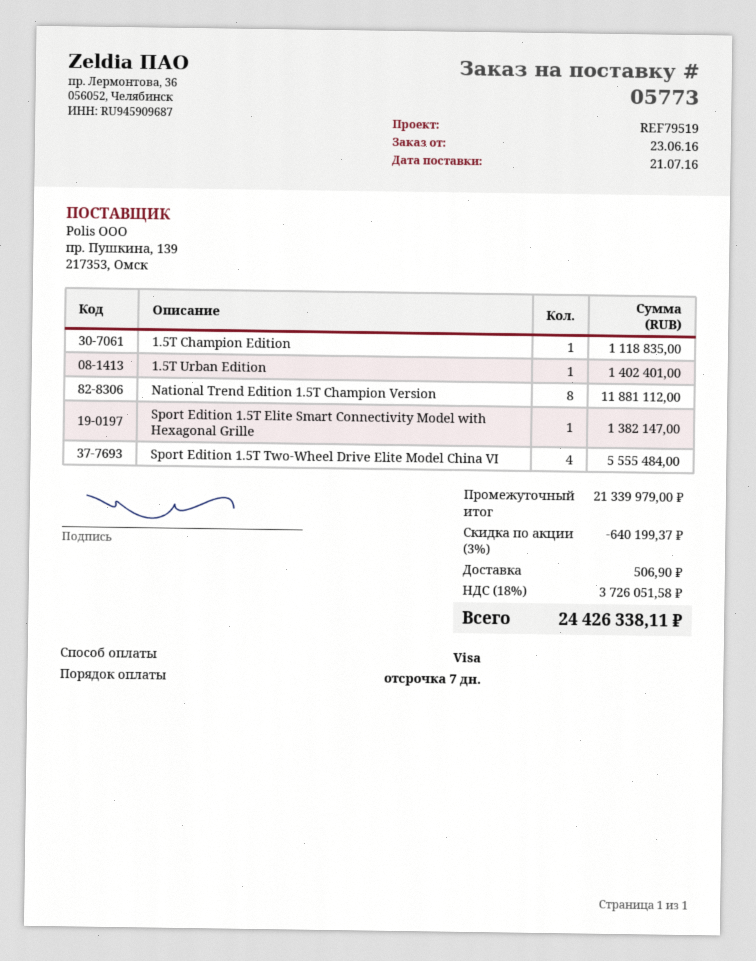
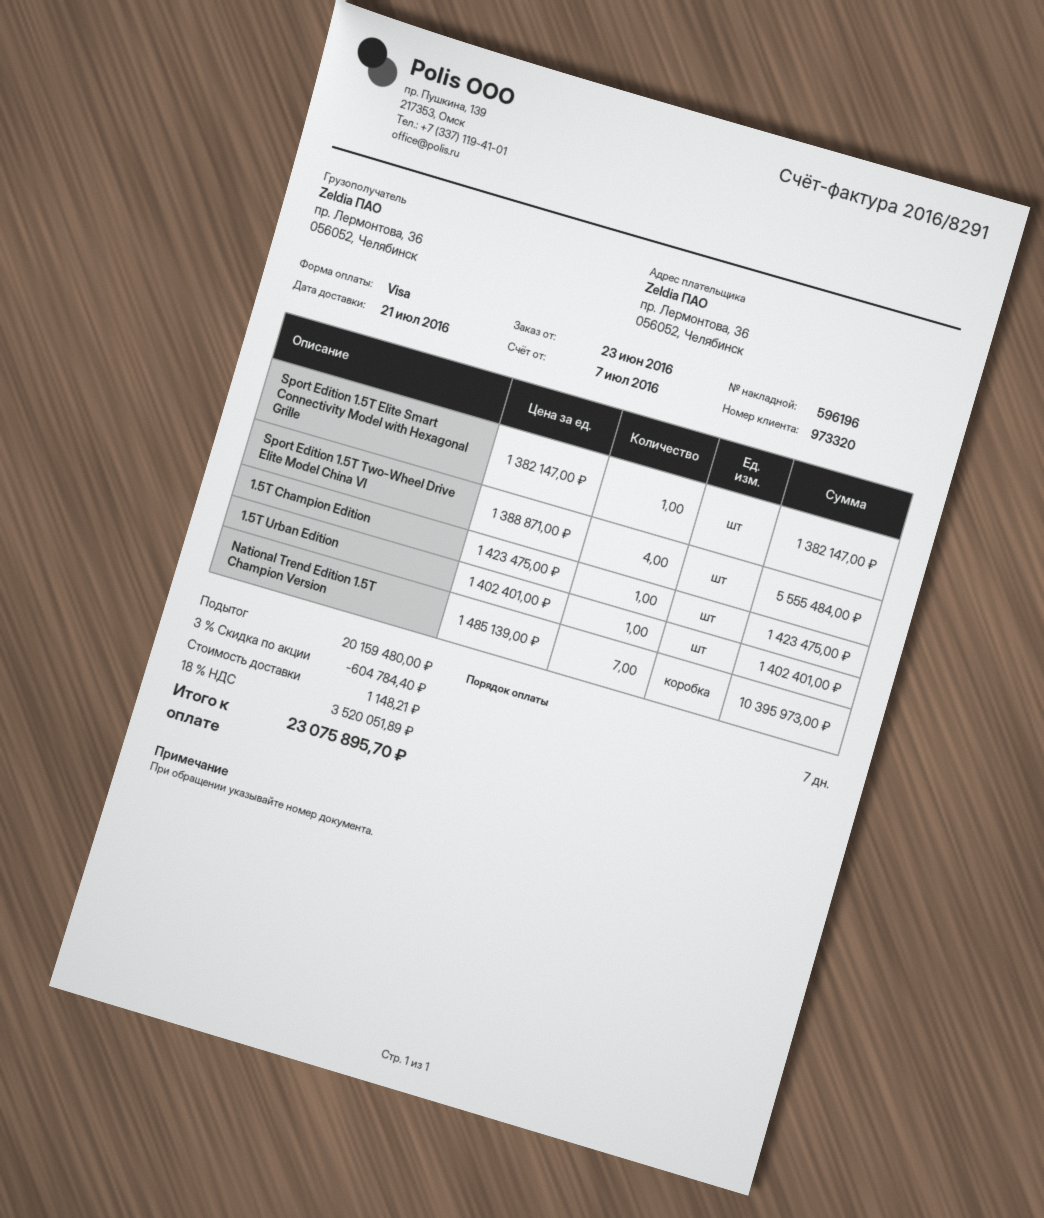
1.5T Champion Edition: 1 for 1118835.00 -> 1 for 1423475.00
National Trend Edition 1.5T Champion Version: 8 for 11881112.00 -> 7 for 10395973.00
subtotal: 21339979.00 -> 20159480.00
discount: 3% = 640199.37 -> 3% = 604784.40
shipping: 506.90 -> 1148.21
tax: 18% = 3726051.58 -> 18% = 3520051.89
total: 24426338.11 -> 23075895.70

